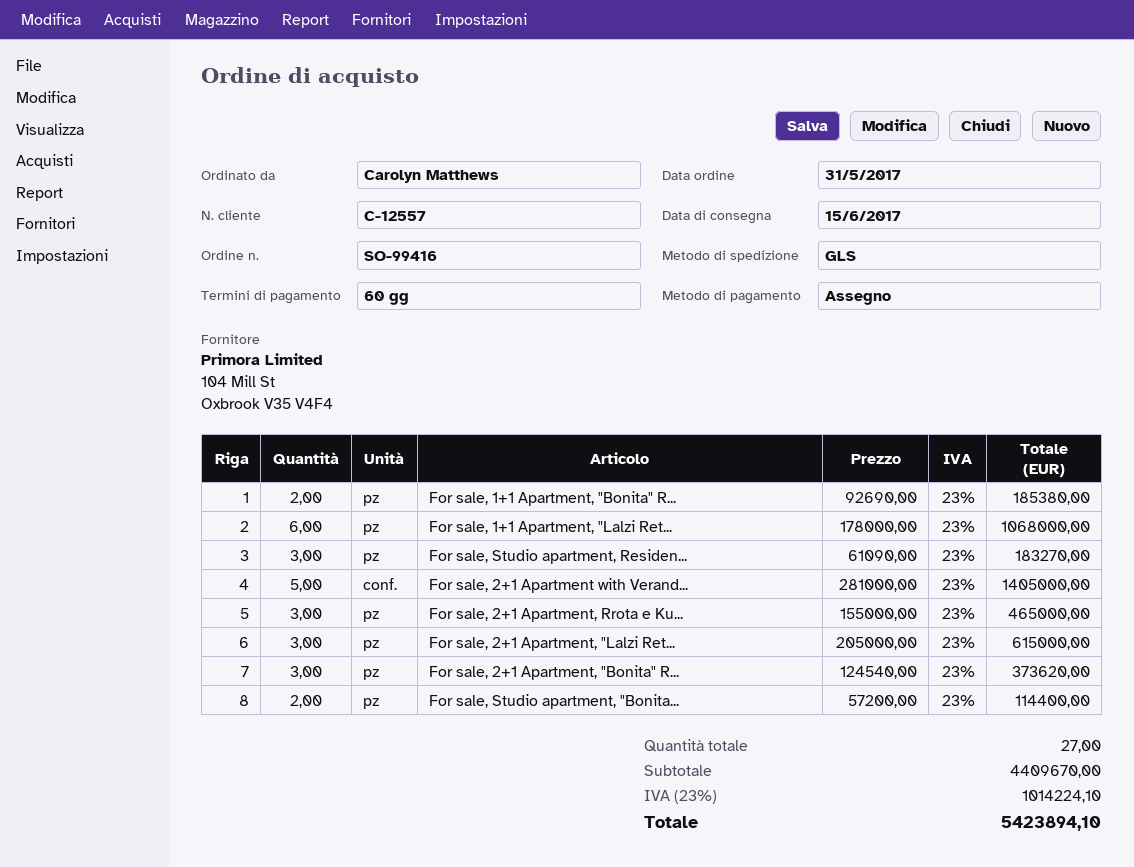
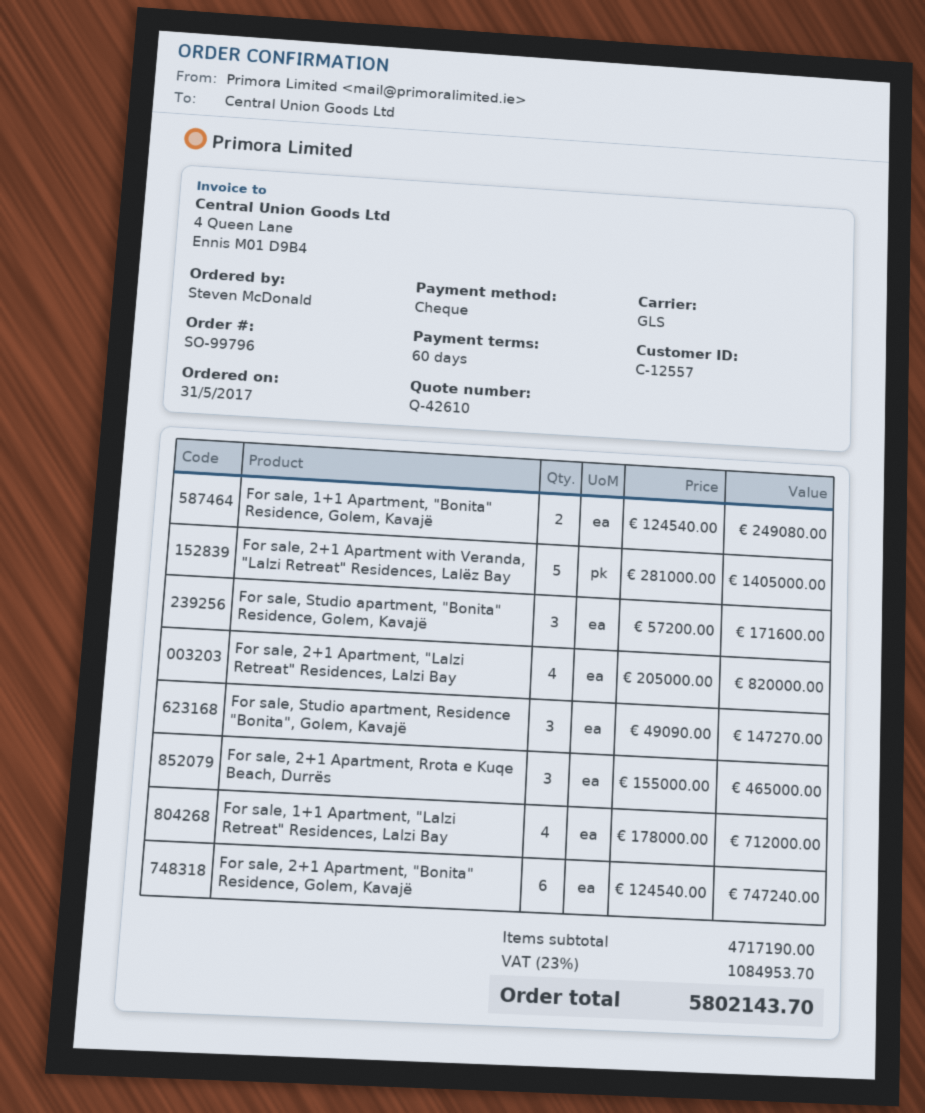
order number: SO-99416 -> SO-99796
ordered by: Carolyn Matthews -> Steven McDonald
For sale, 1+1 Apartment, "Bonita" R...: 2 x 92690.00 = 185380.00 -> 2 x 124540.00 = 249080.00
For sale, 1+1 Apartment, "Lalzi Ret...: 6 x 178000.00 = 1068000.00 -> 4 x 178000.00 = 712000.00
For sale, Studio apartment, Residen...: 3 x 61090.00 = 183270.00 -> 3 x 49090.00 = 147270.00
For sale, 2+1 Apartment, "Lalzi Ret...: 3 x 205000.00 = 615000.00 -> 4 x 205000.00 = 820000.00
For sale, 2+1 Apartment, "Bonita" R...: 3 x 124540.00 = 373620.00 -> 6 x 124540.00 = 747240.00
For sale, Studio apartment, "Bonita...: 2 x 57200.00 = 114400.00 -> 3 x 57200.00 = 171600.00
subtotal: 4409670.00 -> 4717190.00
tax: 23% = 1014224.10 -> 23% = 1084953.70
total: 5423894.10 -> 5802143.70

